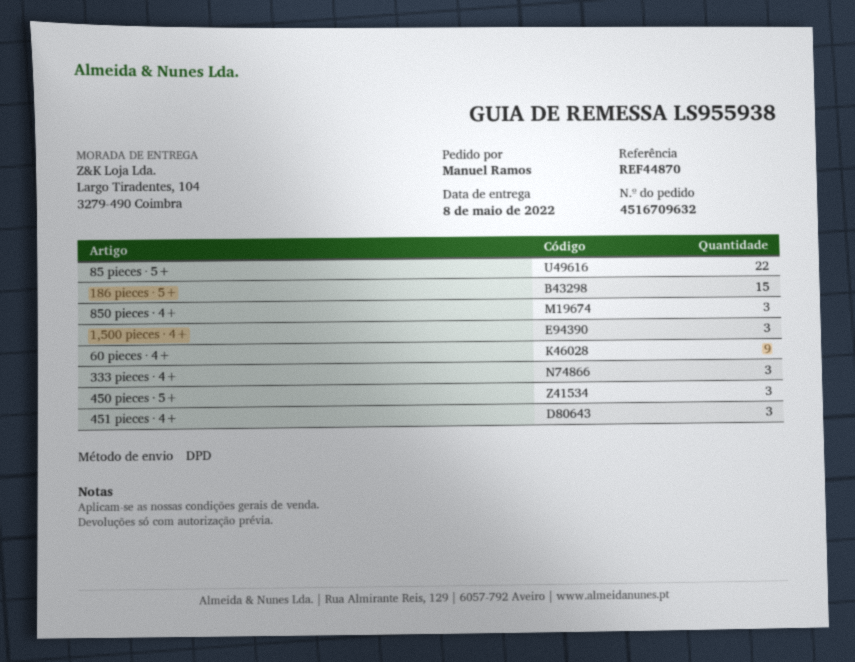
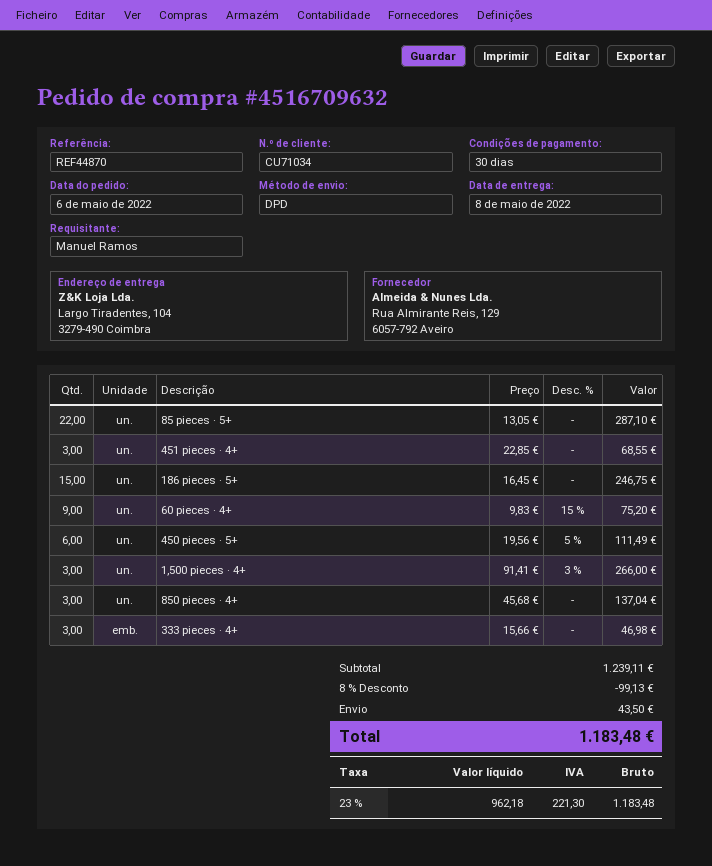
450 pieces · 5+: 3 -> 6

